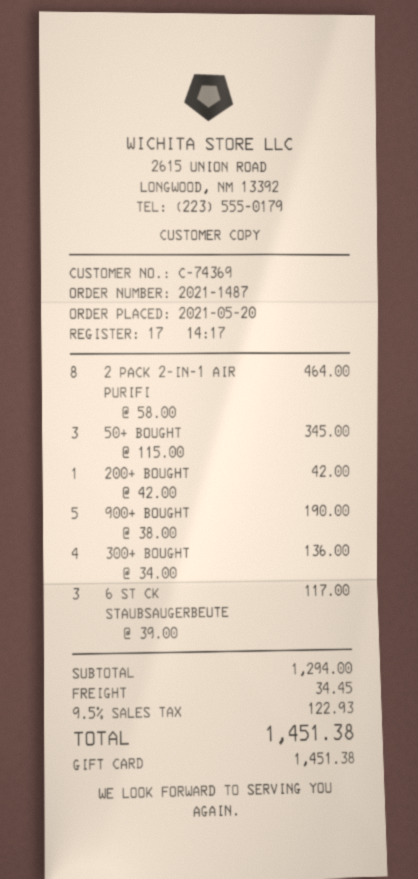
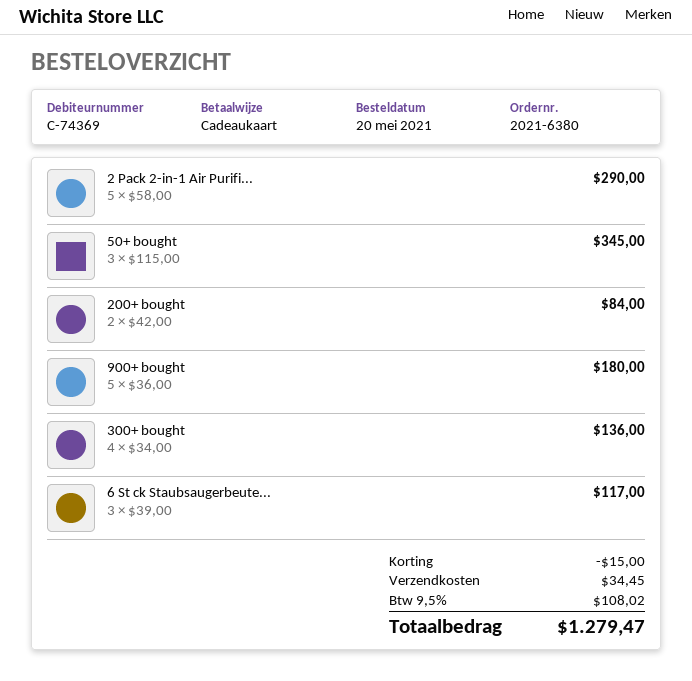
order number: 2021-1487 -> 2021-6380
2 PACK 2-IN-1 AIR PURIFI: 8 x 58.00 = 464.00 -> 5 x 58.00 = 290.00
200+ BOUGHT: 1 x 42.00 = 42.00 -> 2 x 42.00 = 84.00
900+ BOUGHT: 5 x 38.00 = 190.00 -> 5 x 36.00 = 180.00
discount: none -> 15.00
tax: 9.5% = 122.93 -> 9.5% = 108.02
total: 1451.38 -> 1279.47

